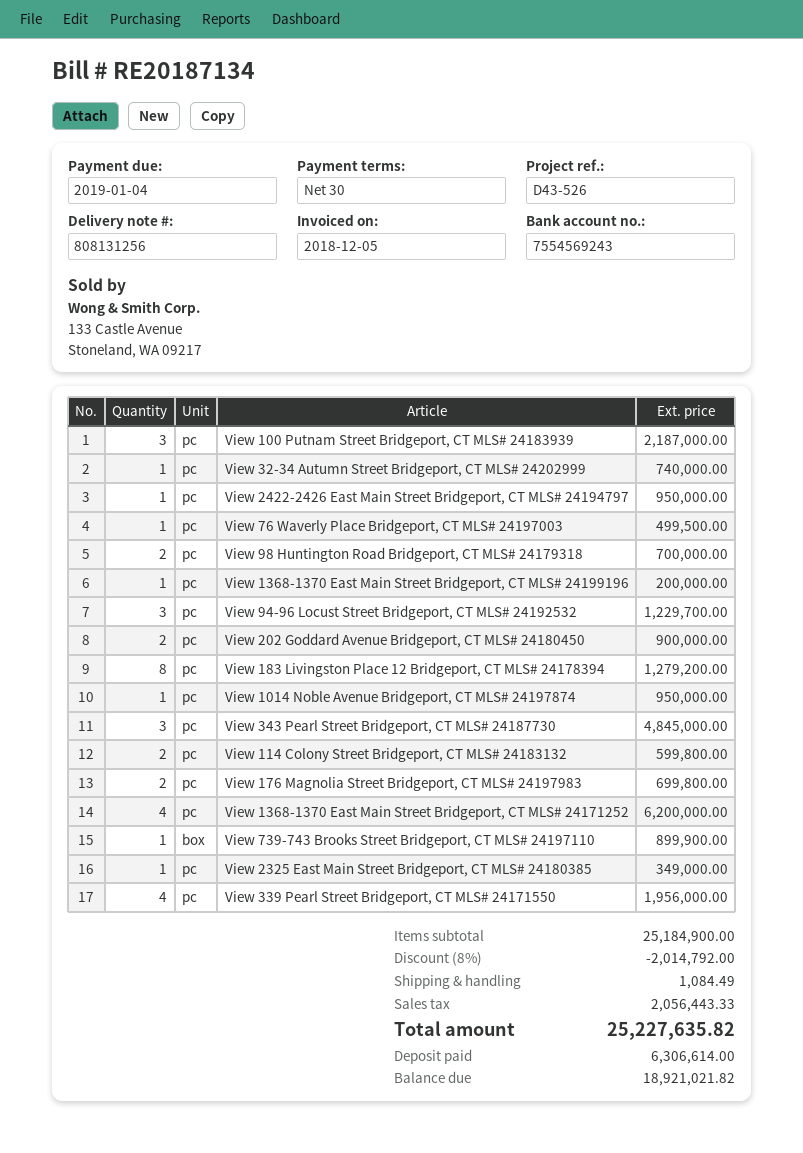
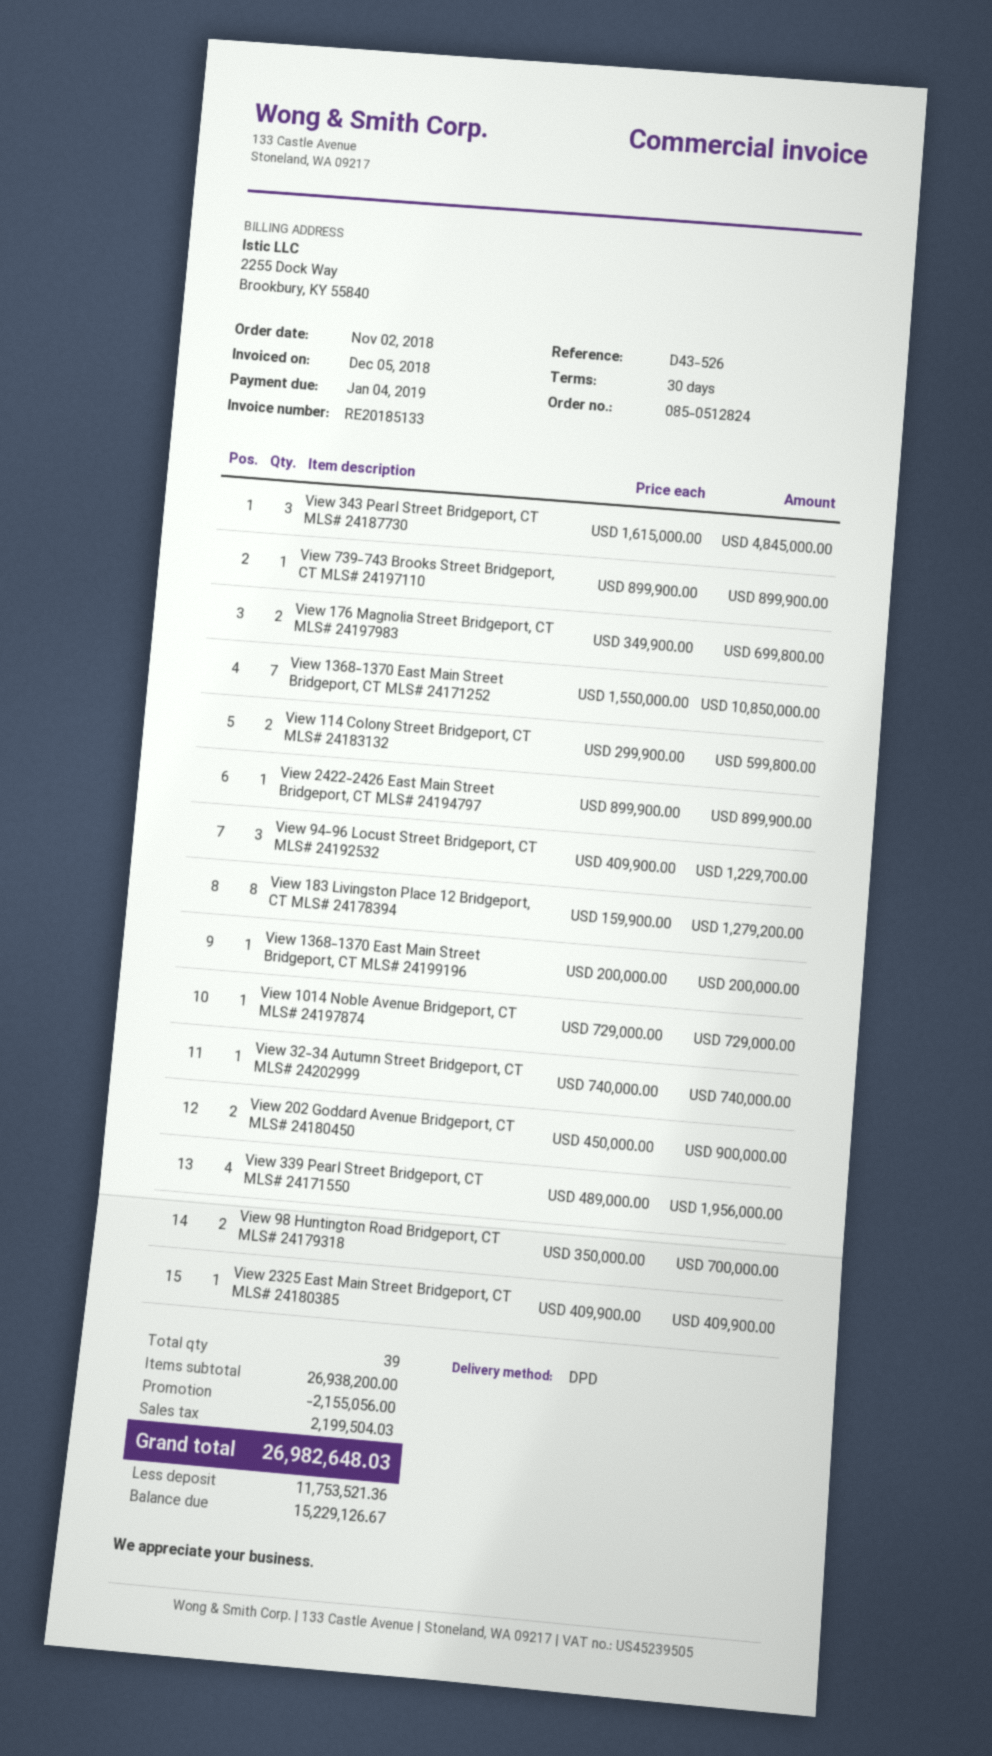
invoice number: RE20187134 -> RE20185133
View 100 Putnam Street Bridgeport, CT MLS# 24183939: 3 for 2187000.00 -> none
View 2422-2426 East Main Street Bridgeport, CT MLS# 24194797: 1 for 950000.00 -> 1 for 899900.00
View 76 Waverly Place Bridgeport, CT MLS# 24197003: 1 for 499500.00 -> none
View 1014 Noble Avenue Bridgeport, CT MLS# 24197874: 1 for 950000.00 -> 1 for 729000.00
View 1368-1370 East Main Street Bridgeport, CT MLS# 24171252: 4 for 6200000.00 -> 7 for 10850000.00
View 2325 East Main Street Bridgeport, CT MLS# 24180385: 1 for 349000.00 -> 1 for 409900.00
subtotal: 25184900.00 -> 26938200.00
discount: 2014792.00 -> 2155056.00
shipping: 1084.49 -> none
tax: 2056443.33 -> 2199504.03
total: 25227635.82 -> 26982648.03
deposit: 6306614.00 -> 11753521.36
balance: 18921021.82 -> 15229126.67

